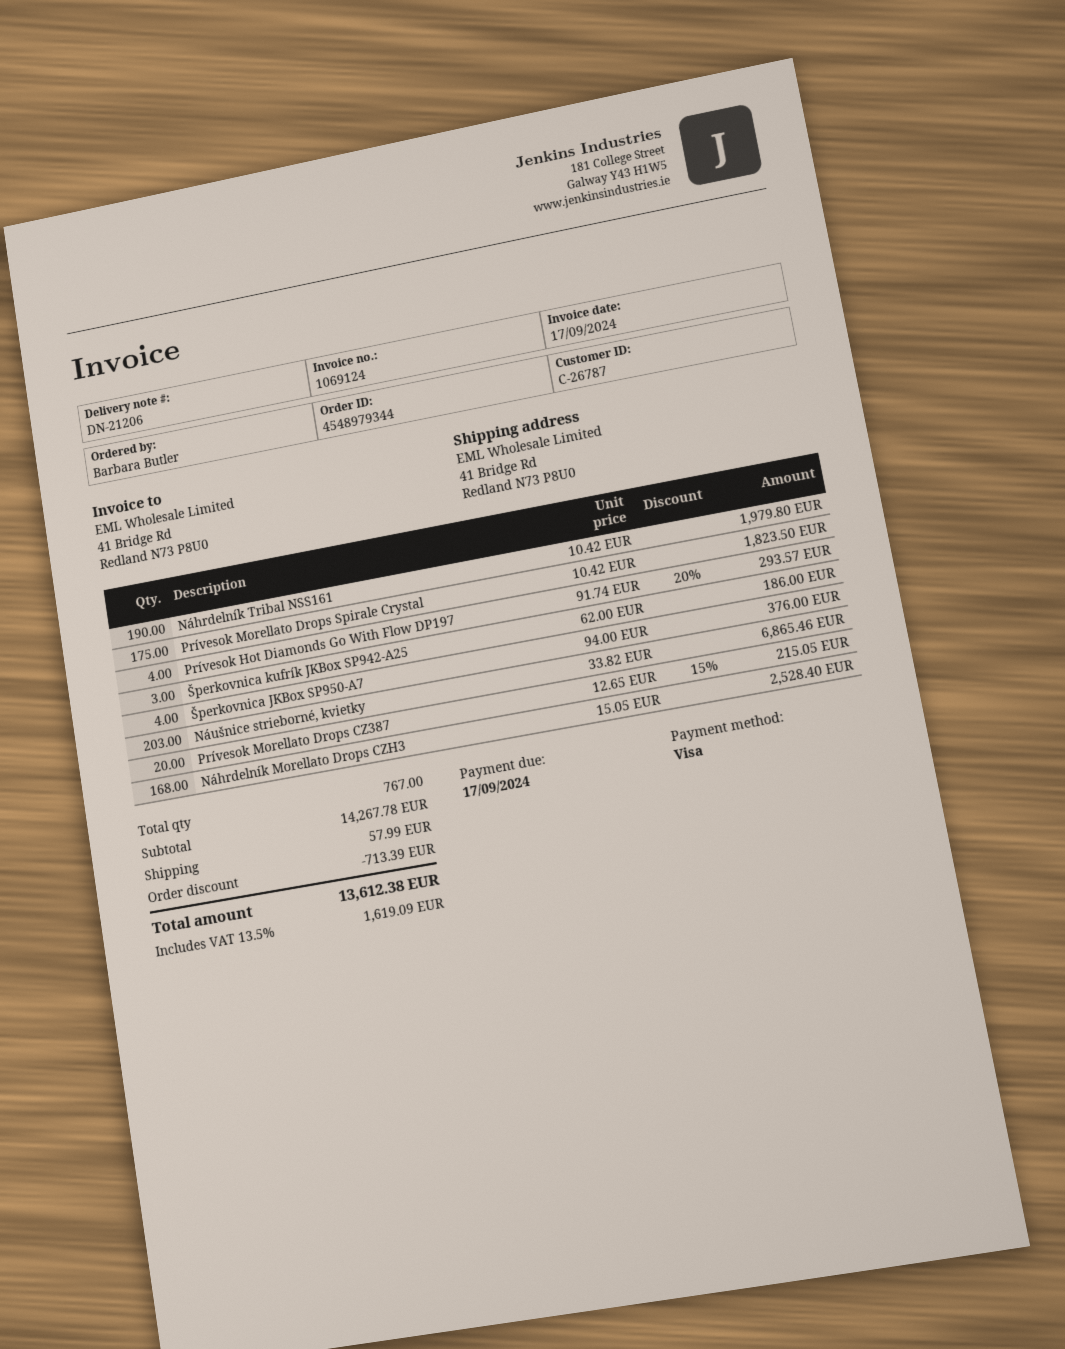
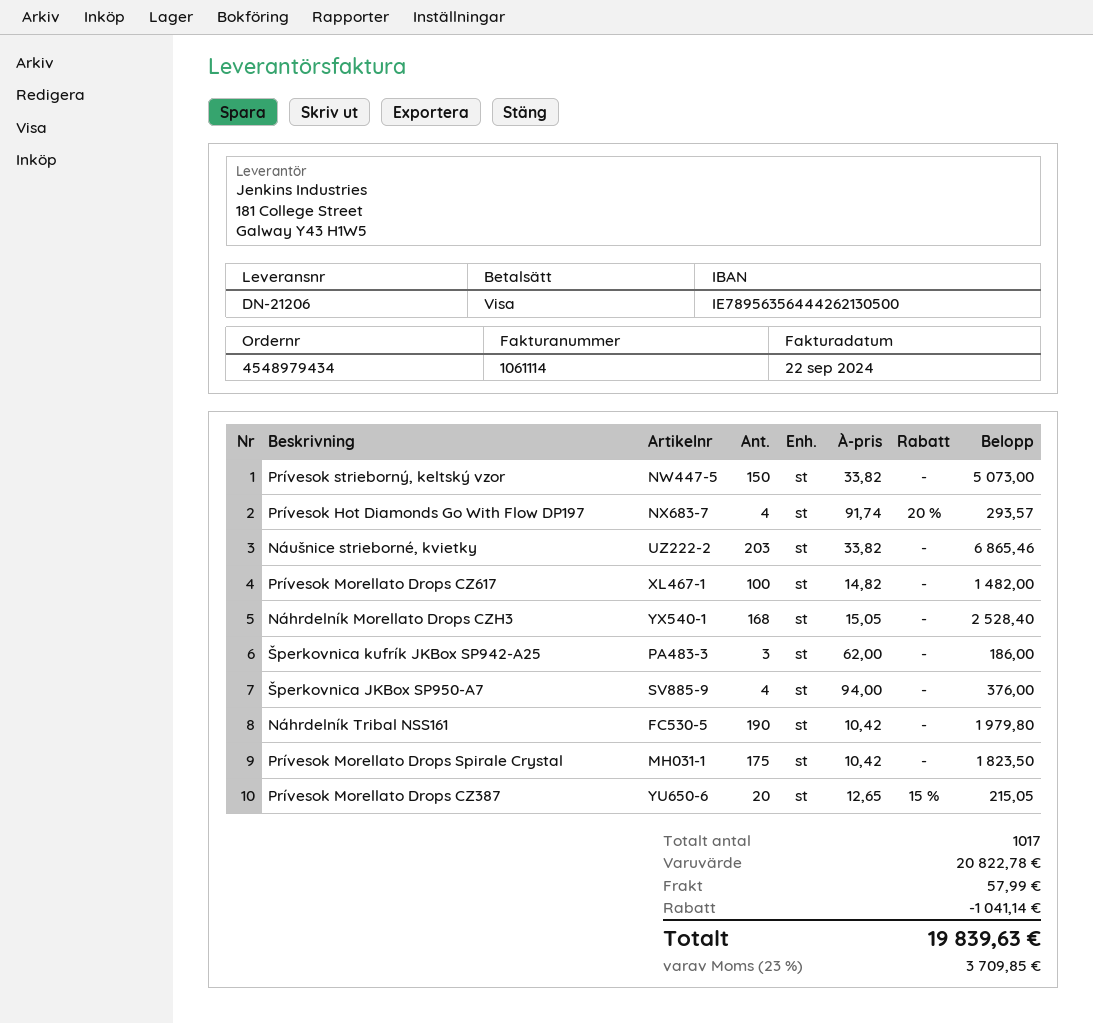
order number: 4548979344 -> 4548979434
invoice number: 1069124 -> 1061114
invoice date: 2024-09-17 -> 2024-09-22
Prívesok strieborný, keltský vzor: none -> 150 x 33.82 = 5073.00
Prívesok Morellato Drops CZ617: none -> 100 x 14.82 = 1482.00
total quantity: 767 -> 1017
subtotal: 14267.78 -> 20822.78
discount: 713.39 -> 1041.14
tax: 13.5% = 1619.09 -> 23% = 3709.85
total: 13612.38 -> 19839.63

